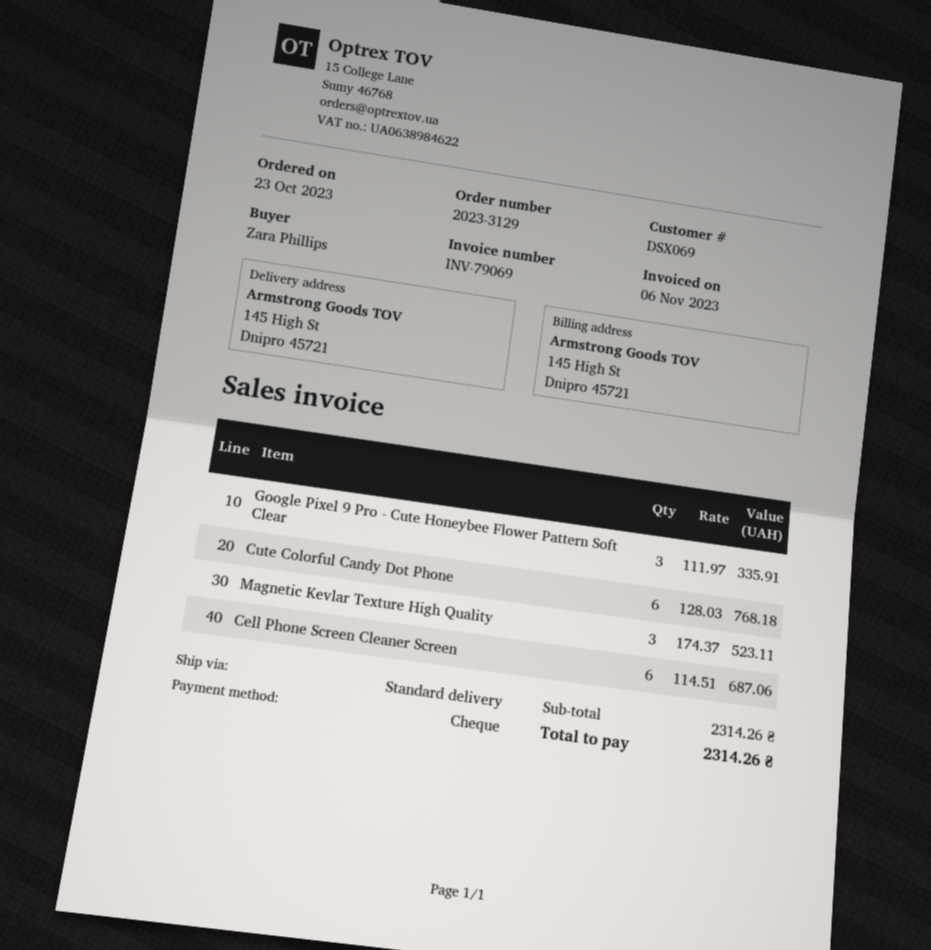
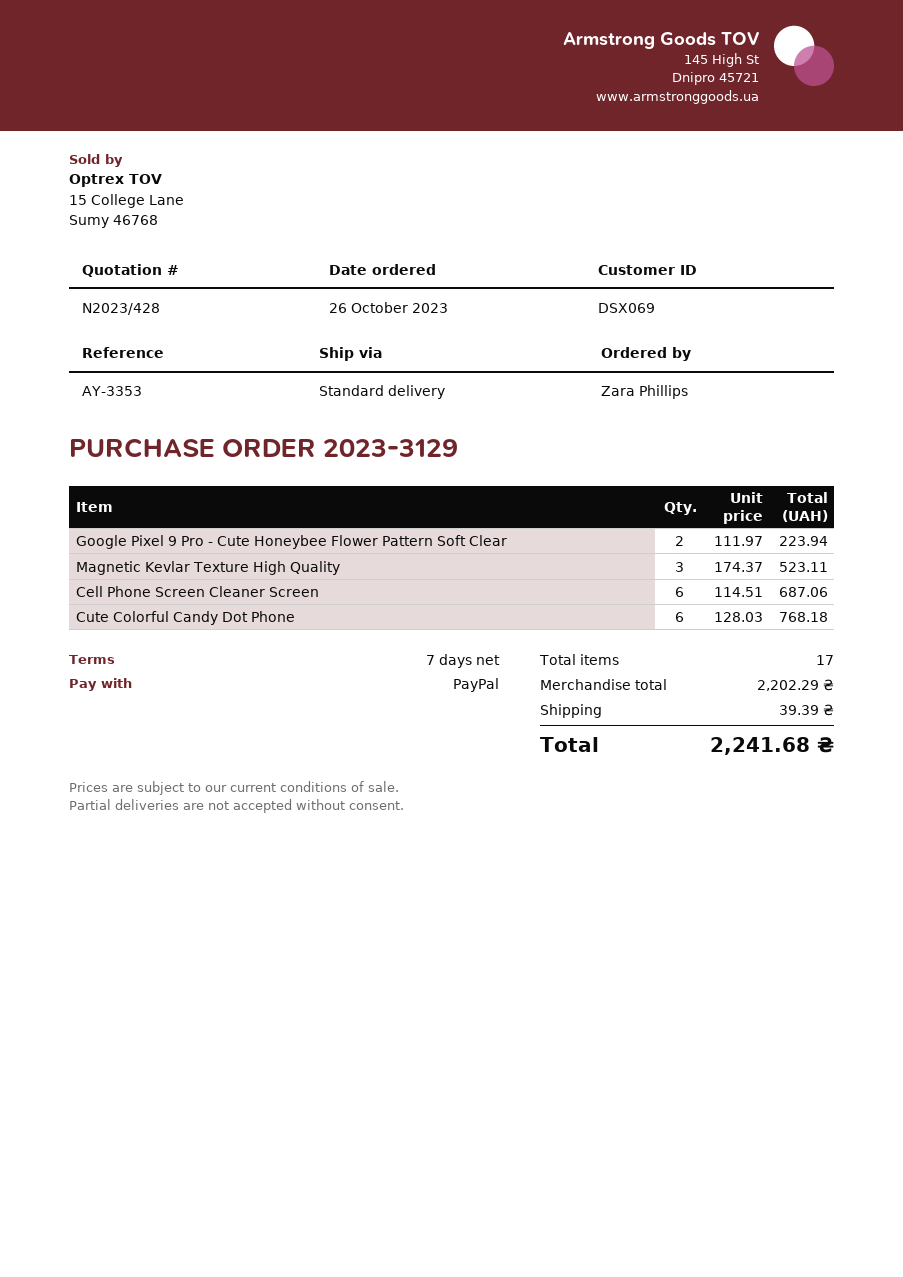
order date: 2023-10-23 -> 2023-10-26
payment method: cheque -> PayPal
Google Pixel 9 Pro - Cute Honeybee Flower Pattern Soft Clear: 3 x 111.97 = 335.91 -> 2 x 111.97 = 223.94
subtotal: 2314.26 -> 2202.29
shipping: none -> 39.39
total: 2314.26 -> 2241.68

